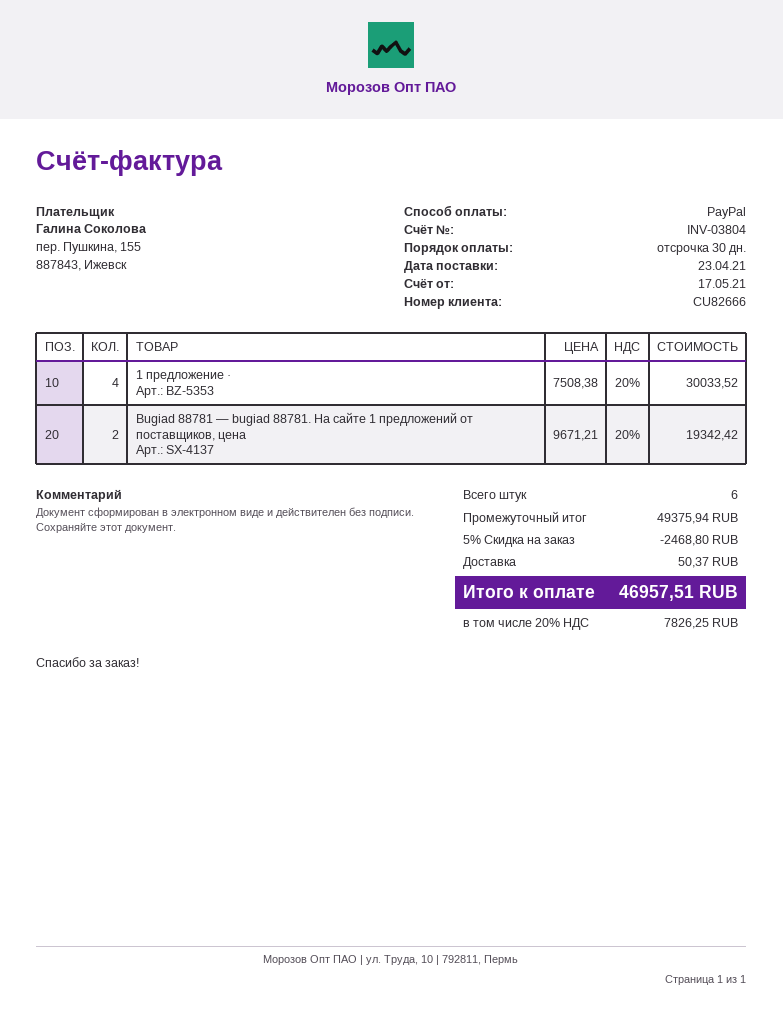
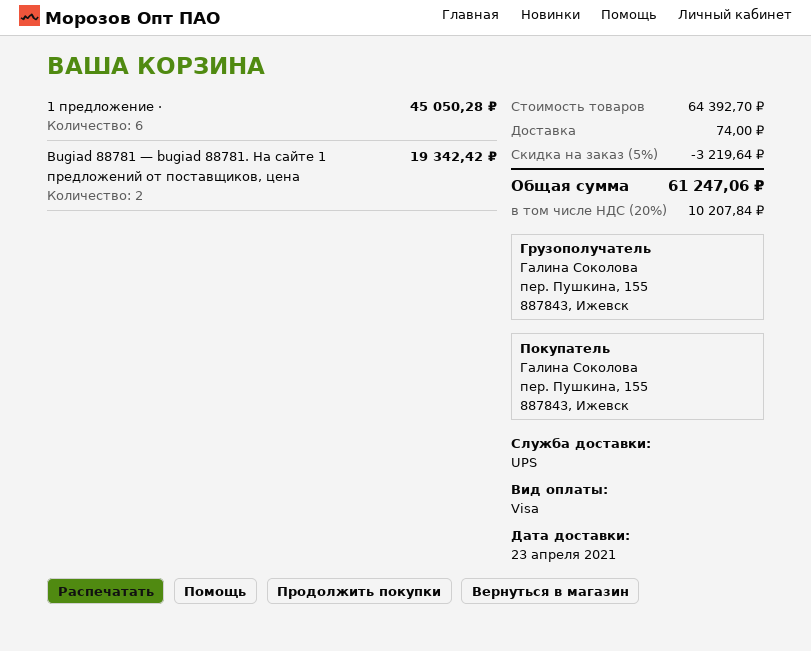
payment method: PayPal -> Visa
1 предложение ·: 4 for 30033.52 -> 6 for 45050.28
subtotal: 49375.94 -> 64392.70
discount: 5% = 2468.80 -> 5% = 3219.64
shipping: 50.37 -> 74.00
tax: 20% = 7826.25 -> 20% = 10207.84
total: 46957.51 -> 61247.06

